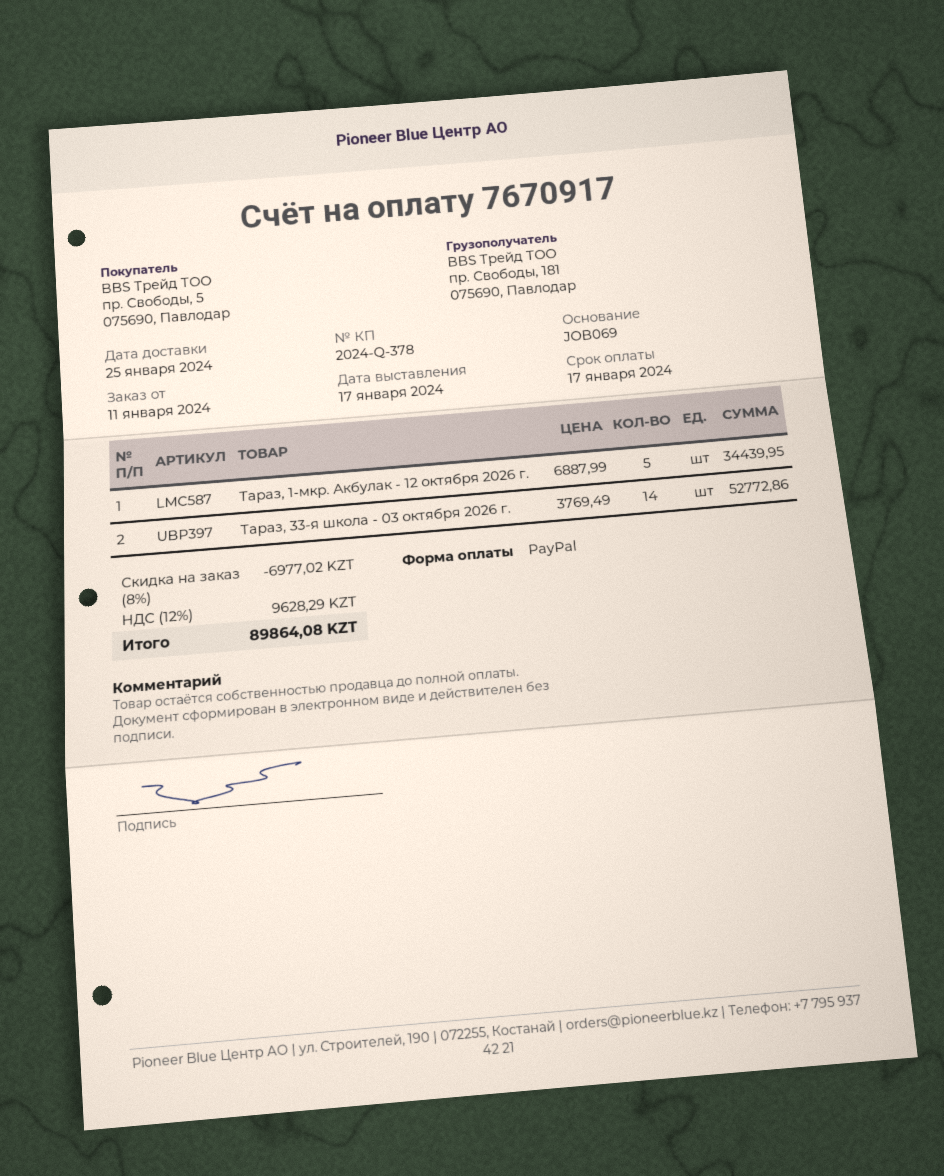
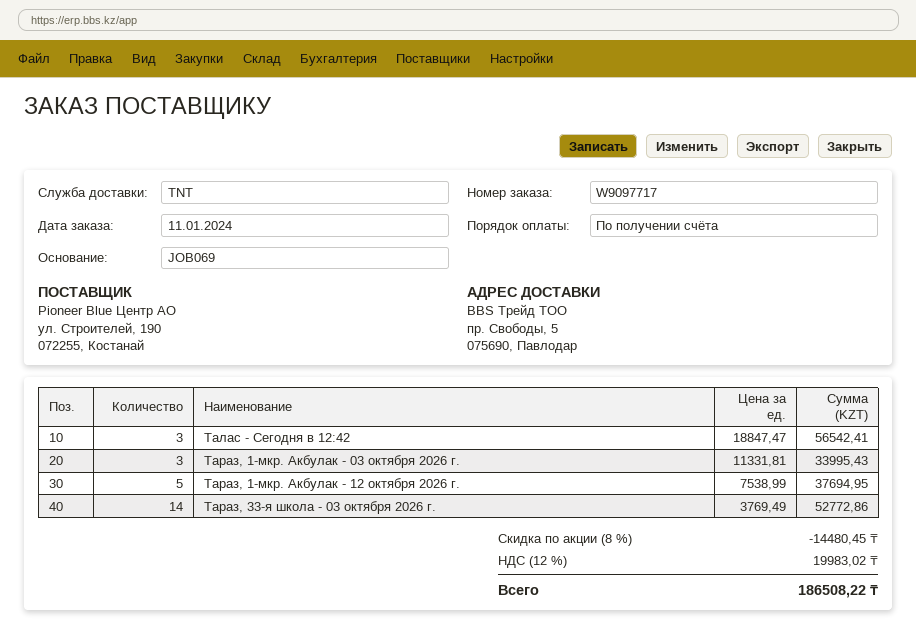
ship to: пр. Свободы, 181, 075690, Павлодар -> пр. Свободы, 5, 075690, Павлодар
Тараз, 1-мкр. Акбулак - 12 октября 2026 г.: 5 x 6887.99 = 34439.95 -> 5 x 7538.99 = 37694.95
Талас - Сегодня в 12:42: none -> 3 x 18847.47 = 56542.41
Тараз, 1-мкр. Акбулак - 03 октября 2026 г.: none -> 3 x 11331.81 = 33995.43
discount: 8% = 6977.02 -> 8% = 14480.45
tax: 12% = 9628.29 -> 12% = 19983.02
total: 89864.08 -> 186508.22

